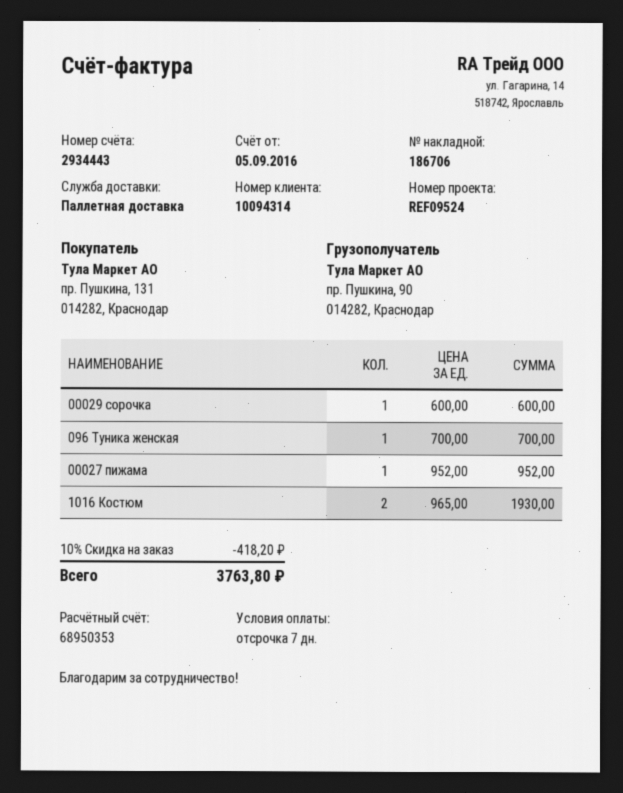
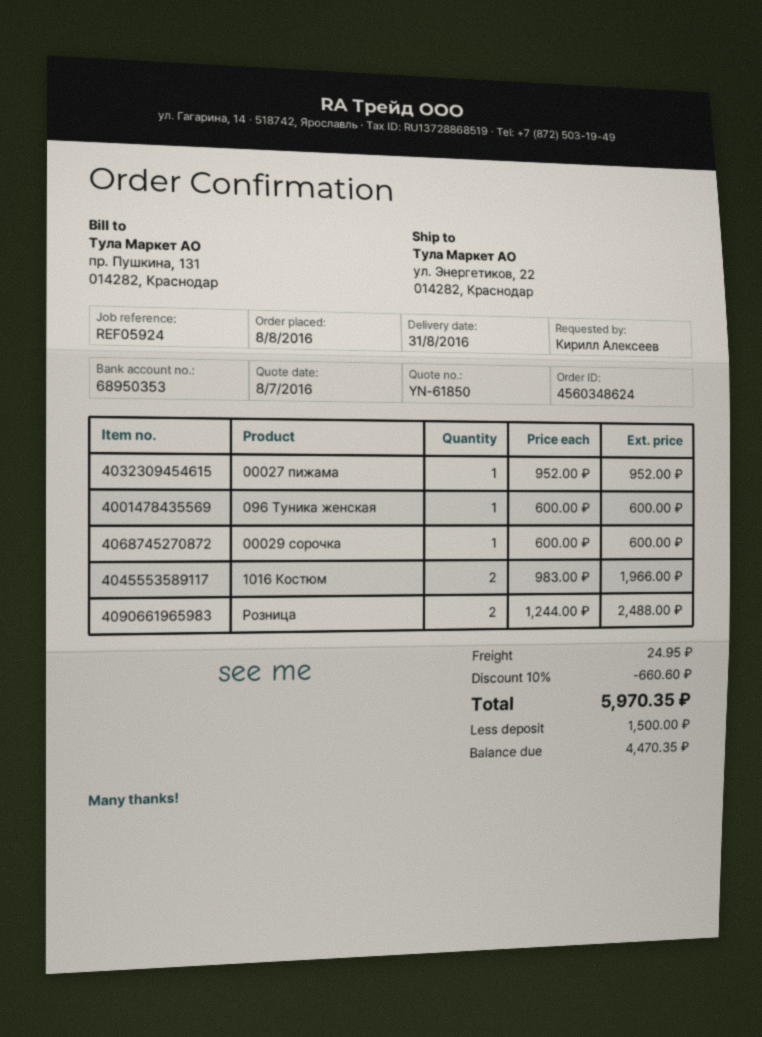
reference: REF09524 -> REF05924
ship to: пр. Пушкина, 90, 014282, Краснодар -> ул. Энергетиков, 22, 014282, Краснодар
096 Туника женская: 1 x 700.00 = 700.00 -> 1 x 600.00 = 600.00
1016 Костюм: 2 x 965.00 = 1930.00 -> 2 x 983.00 = 1966.00
Розница: none -> 2 x 1244.00 = 2488.00
discount: 10% = 418.20 -> 10% = 660.60
shipping: none -> 24.95
total: 3763.80 -> 5970.35

